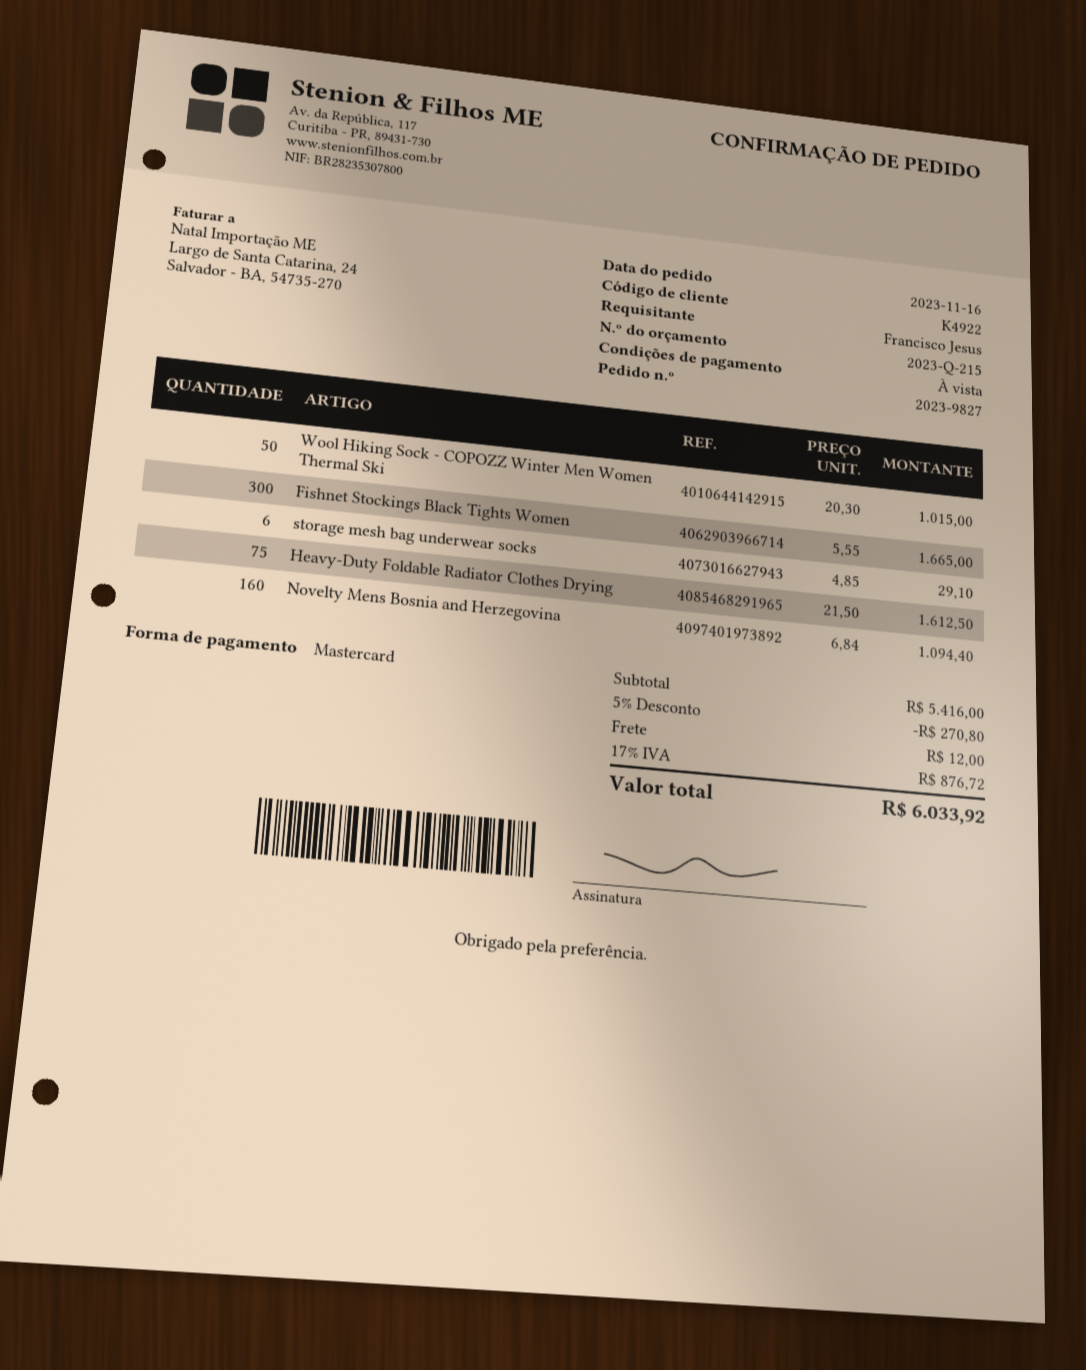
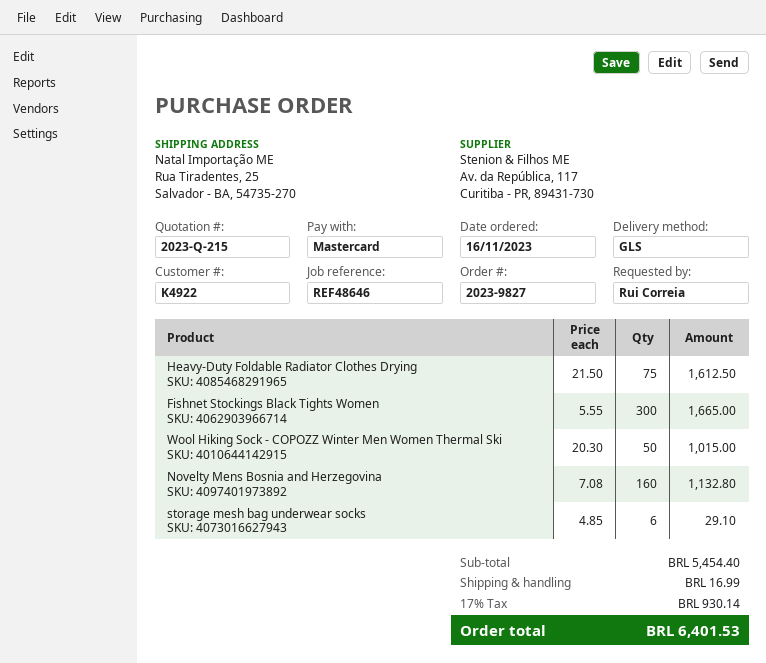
ordered by: Francisco Jesus -> Rui Correia
Novelty Mens Bosnia and Herzegovina: 160 x 6.84 = 1094.40 -> 160 x 7.08 = 1132.80
subtotal: 5416.00 -> 5454.40
discount: 5% = 270.80 -> none
shipping: 12.00 -> 16.99
tax: 17% = 876.72 -> 17% = 930.14
total: 6033.92 -> 6401.53

